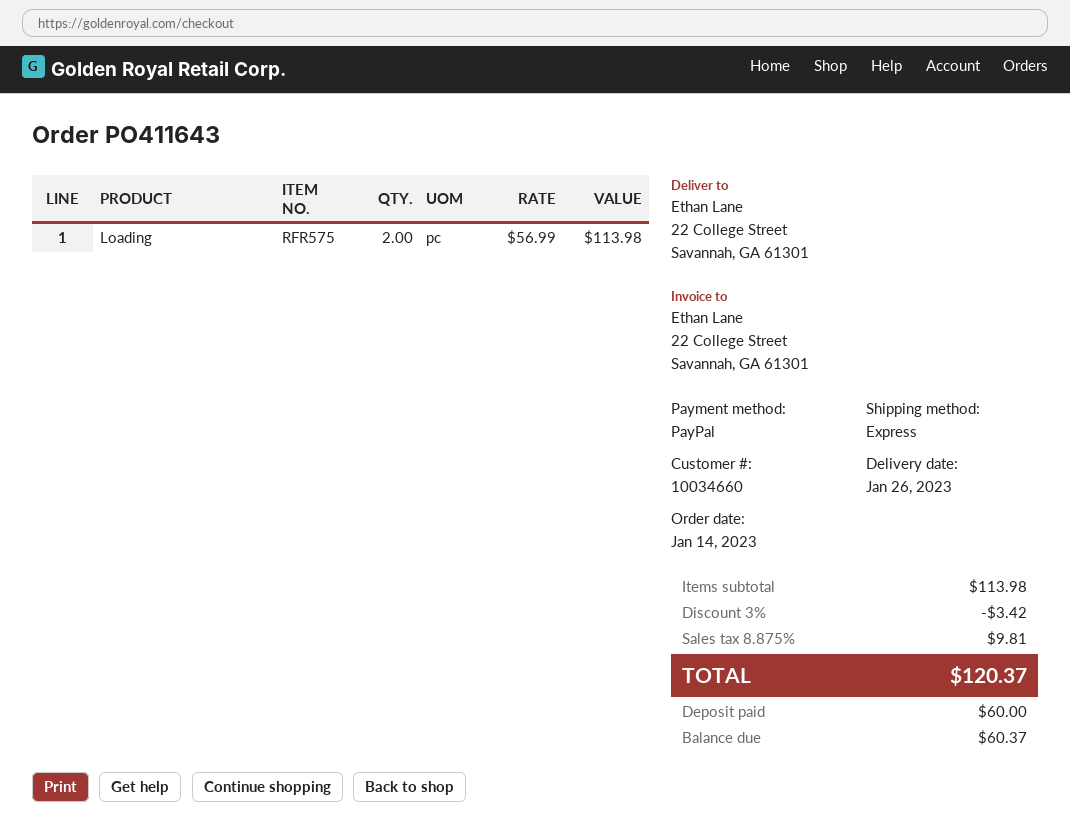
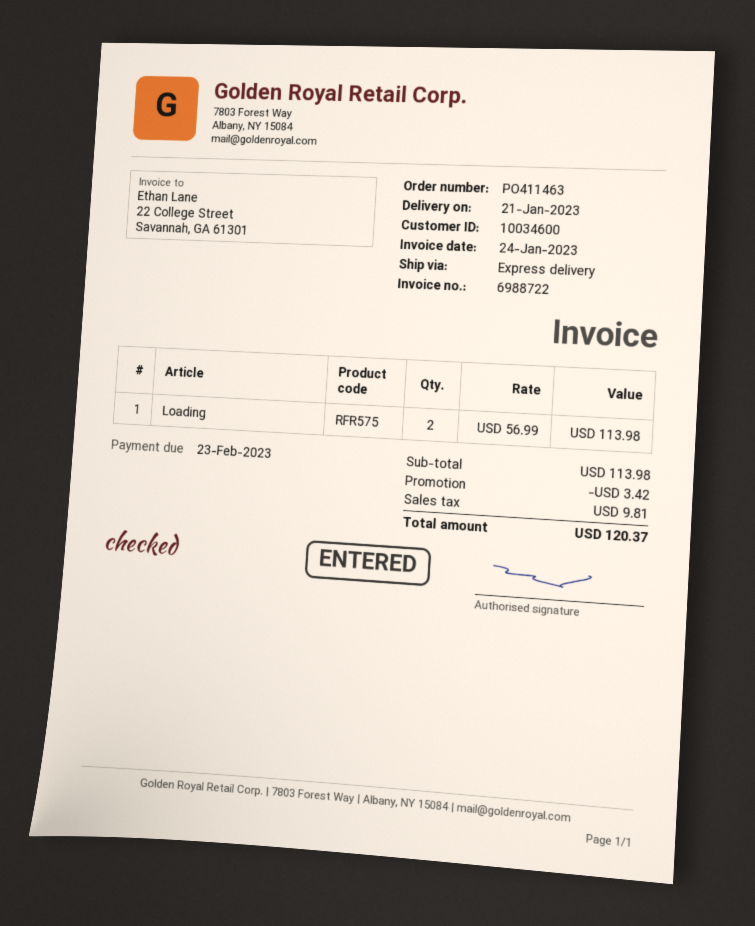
order number: PO411643 -> PO411463
delivery date: 2023-01-26 -> 2023-01-21
customer number: 10034660 -> 10034600

